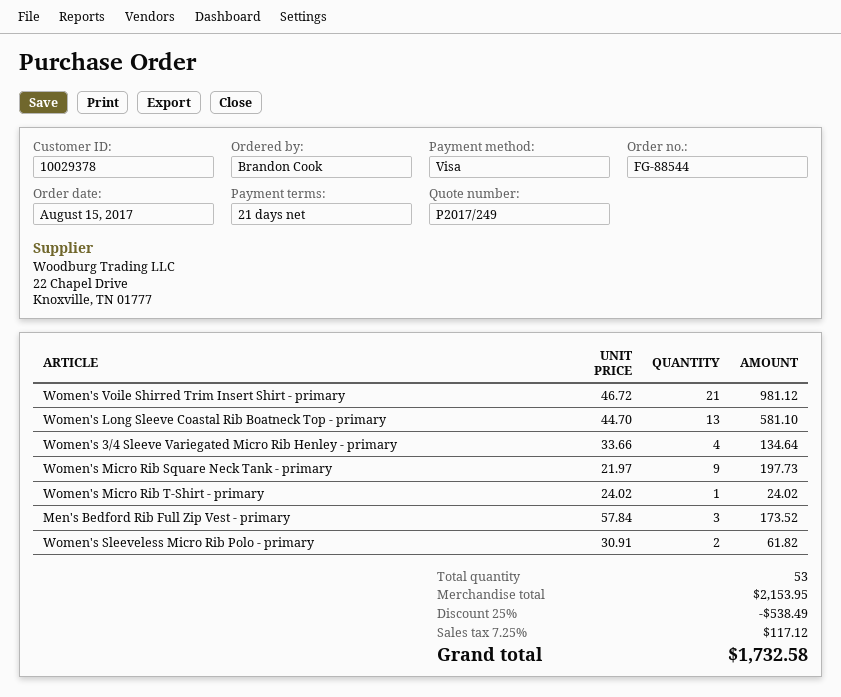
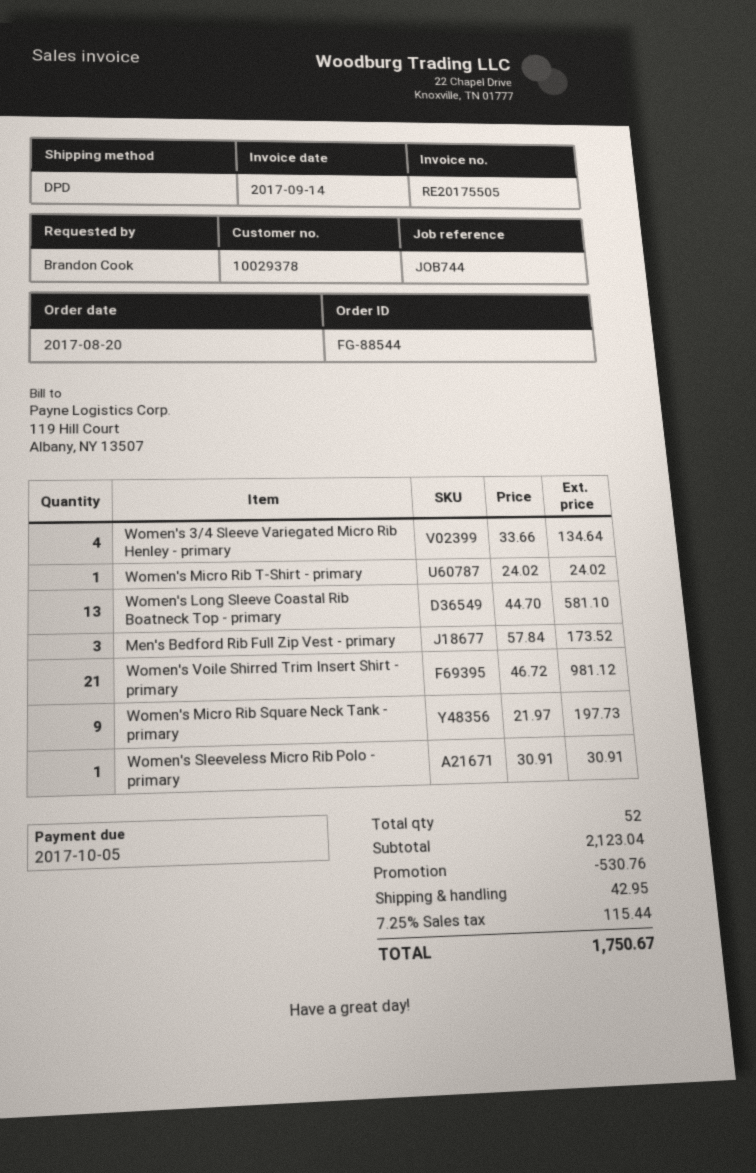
order date: 2017-08-15 -> 2017-08-20
Women's Sleeveless Micro Rib Polo - primary: 2 x 30.91 = 61.82 -> 1 x 30.91 = 30.91
total quantity: 53 -> 52
subtotal: 2153.95 -> 2123.04
discount: 538.49 -> 530.76
shipping: none -> 42.95
tax: 7.25% = 117.12 -> 7.25% = 115.44
total: 1732.58 -> 1750.67

